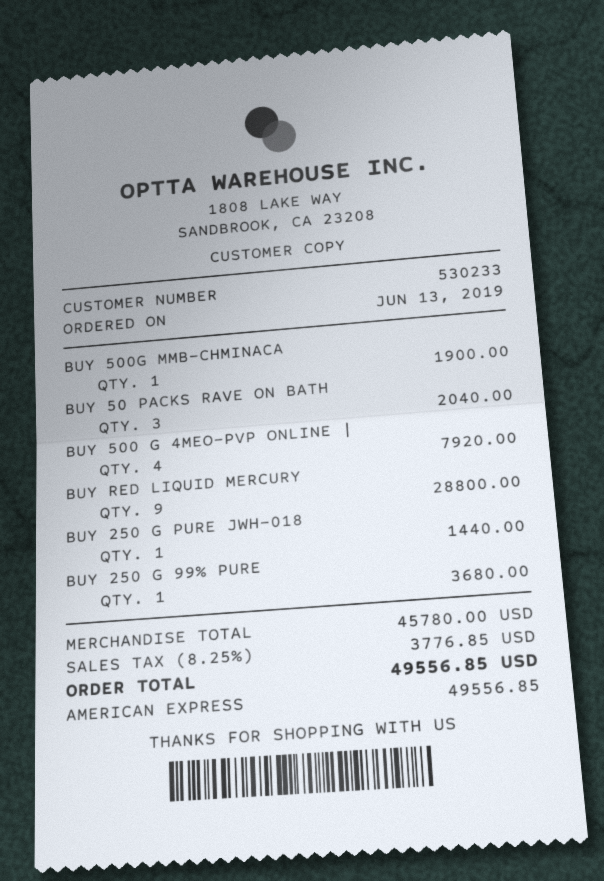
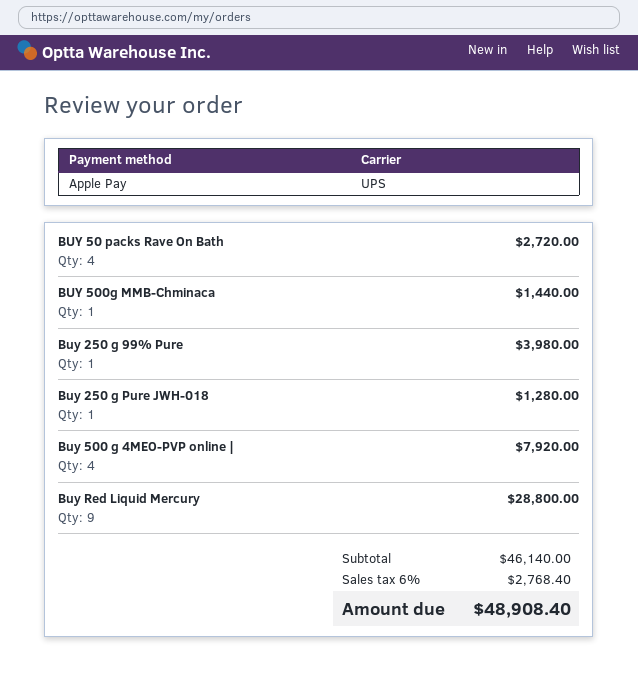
payment method: American Express -> Apple Pay
BUY 500G MMB-CHMINACA: 1 for 1900.00 -> 1 for 1440.00
BUY 50 PACKS RAVE ON BATH: 3 for 2040.00 -> 4 for 2720.00
BUY 250 G PURE JWH-018: 1 for 1440.00 -> 1 for 1280.00
BUY 250 G 99% PURE: 1 for 3680.00 -> 1 for 3980.00
subtotal: 45780.00 -> 46140.00
tax: 8.25% = 3776.85 -> 6% = 2768.40
total: 49556.85 -> 48908.40

